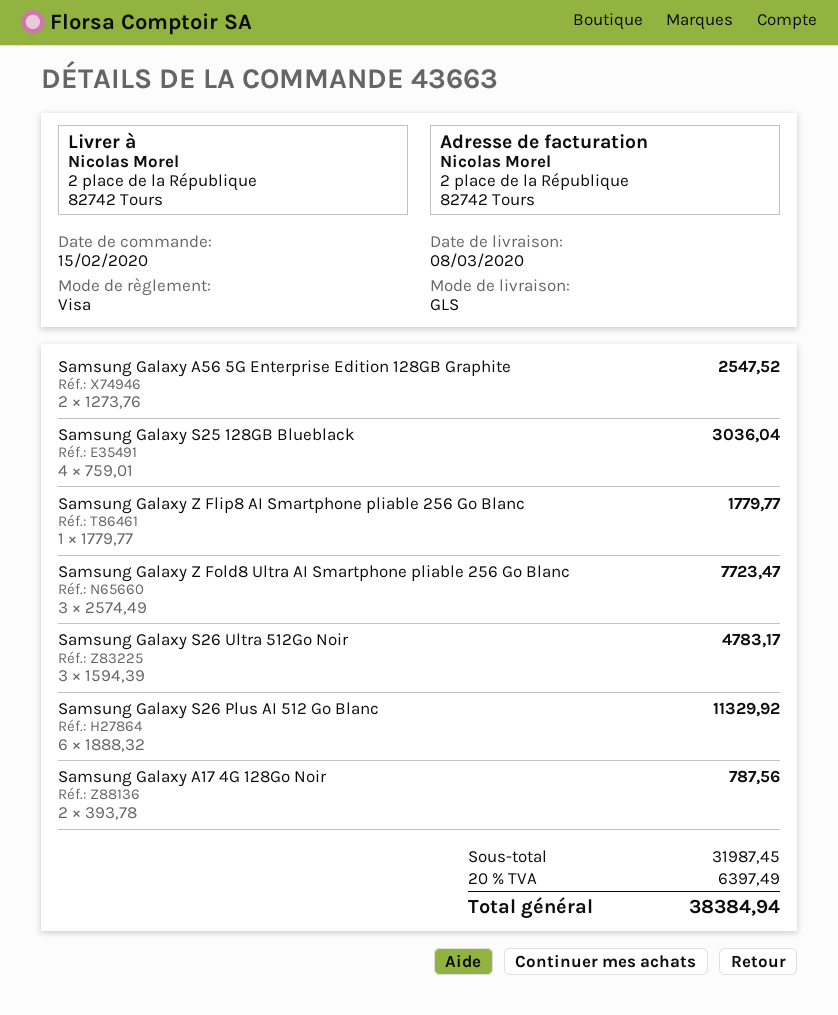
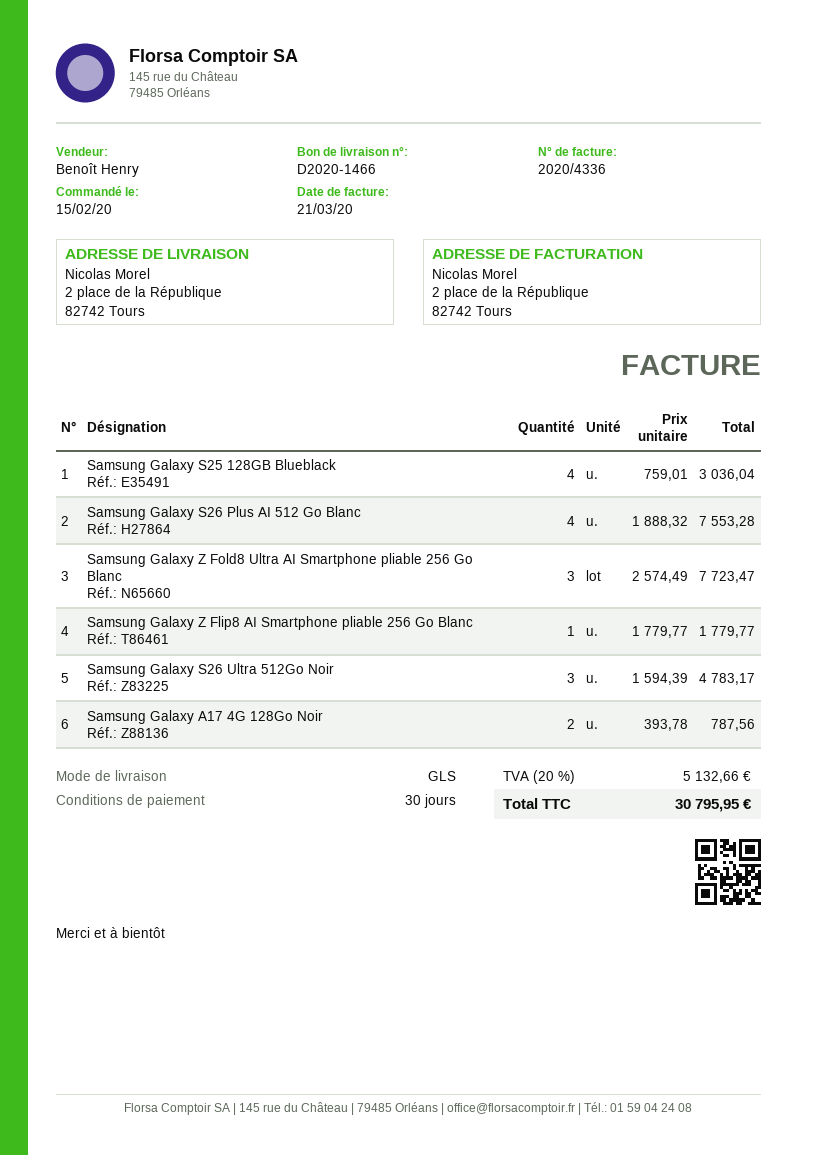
Samsung Galaxy A56 5G Enterprise Edition 128GB Graphite: 2 x 1273.76 = 2547.52 -> none
Samsung Galaxy S26 Plus AI 512 Go Blanc: 6 x 1888.32 = 11329.92 -> 4 x 1888.32 = 7553.28
tax: 20% = 6397.49 -> 20% = 5132.66
total: 38384.94 -> 30795.95

